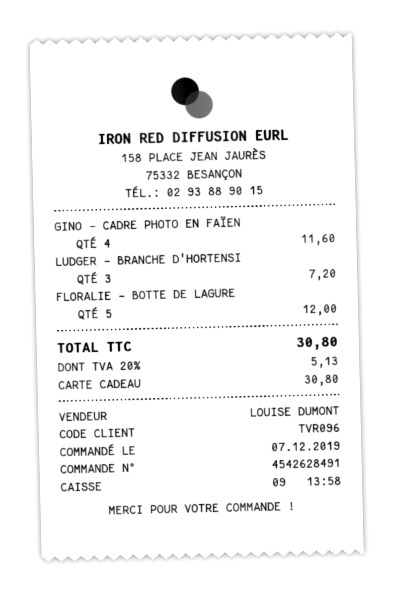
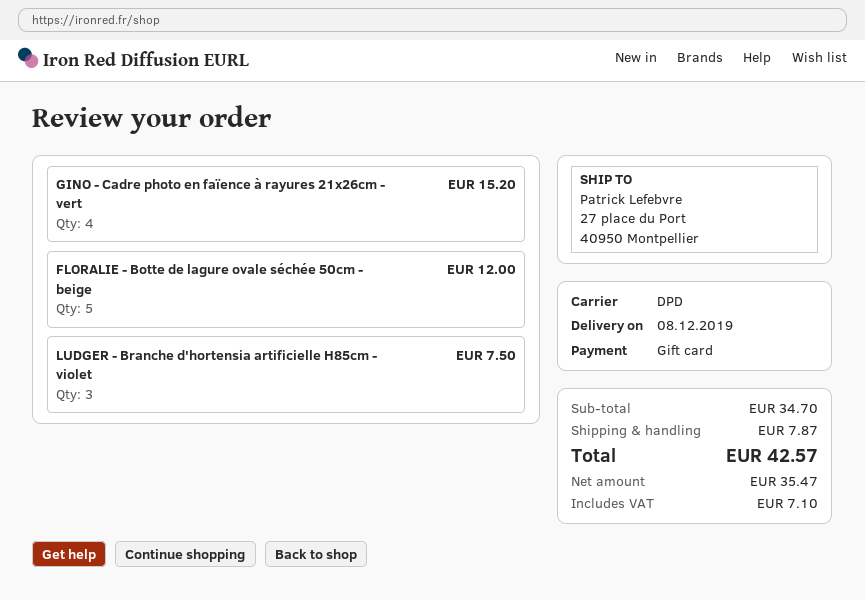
GINO - CADRE PHOTO EN FAÏEN: 4 for 11.60 -> 4 for 15.20
LUDGER - BRANCHE D'HORTENSI: 3 for 7.20 -> 3 for 7.50
shipping: none -> 7.87
tax: 5.13 -> 7.10
total: 30.80 -> 42.57

